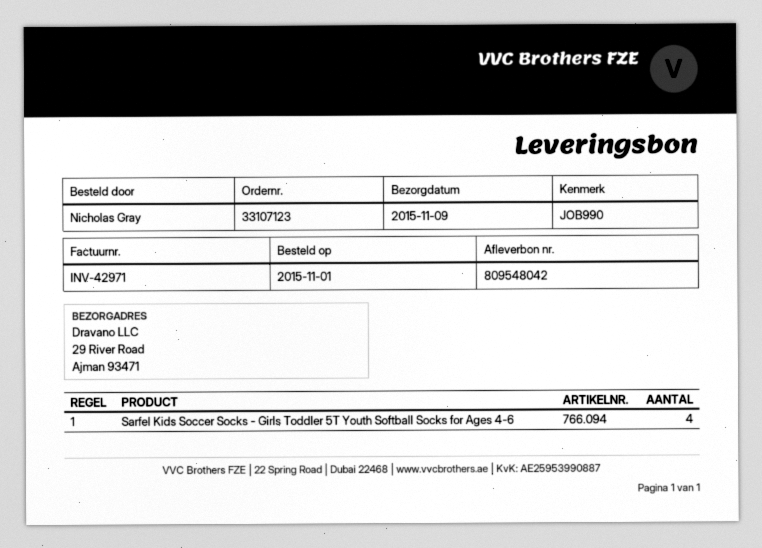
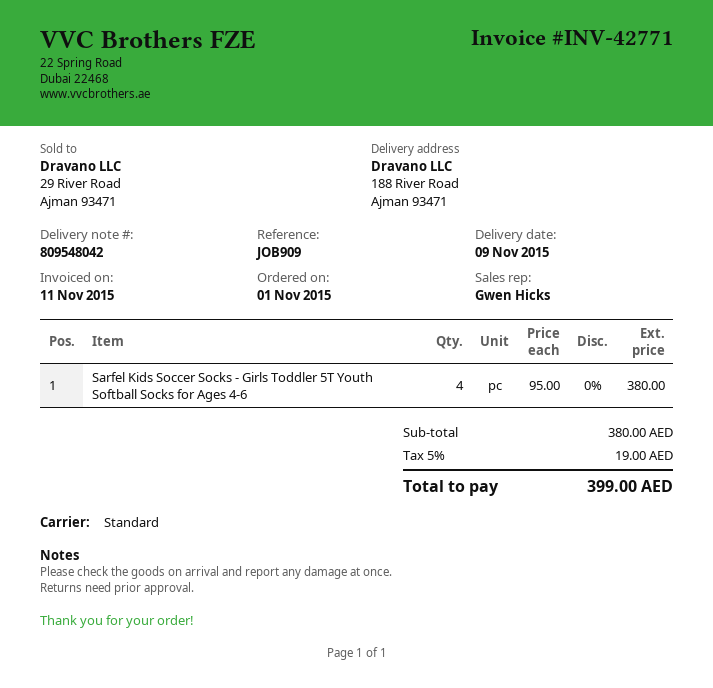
invoice number: INV-42971 -> INV-42771
reference: JOB990 -> JOB909
ship to: 29 River Road, Ajman 93471 -> 188 River Road, Ajman 93471

